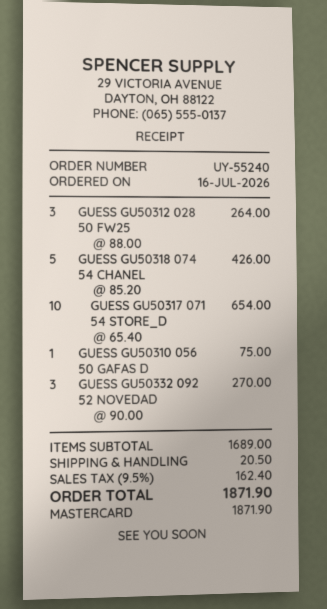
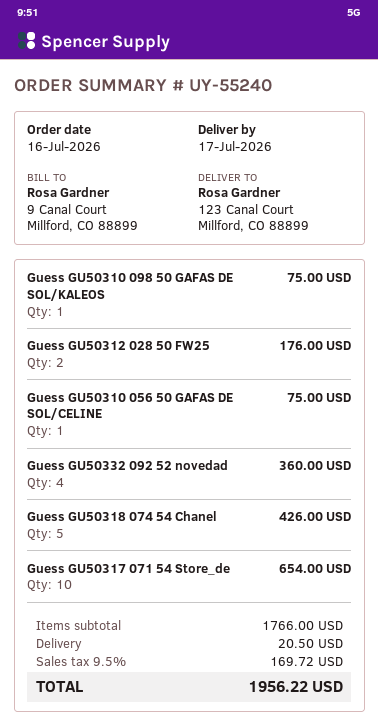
GUESS GU50312 028 50 FW25: 3 for 264.00 -> 2 for 176.00
GUESS GU50332 092 52 NOVEDAD: 3 for 270.00 -> 4 for 360.00
Guess GU50310 098 50 GAFAS DE SOL/KALEOS: none -> 1 for 75.00
subtotal: 1689.00 -> 1766.00
tax: 9.5% = 162.40 -> 9.5% = 169.72
total: 1871.90 -> 1956.22

